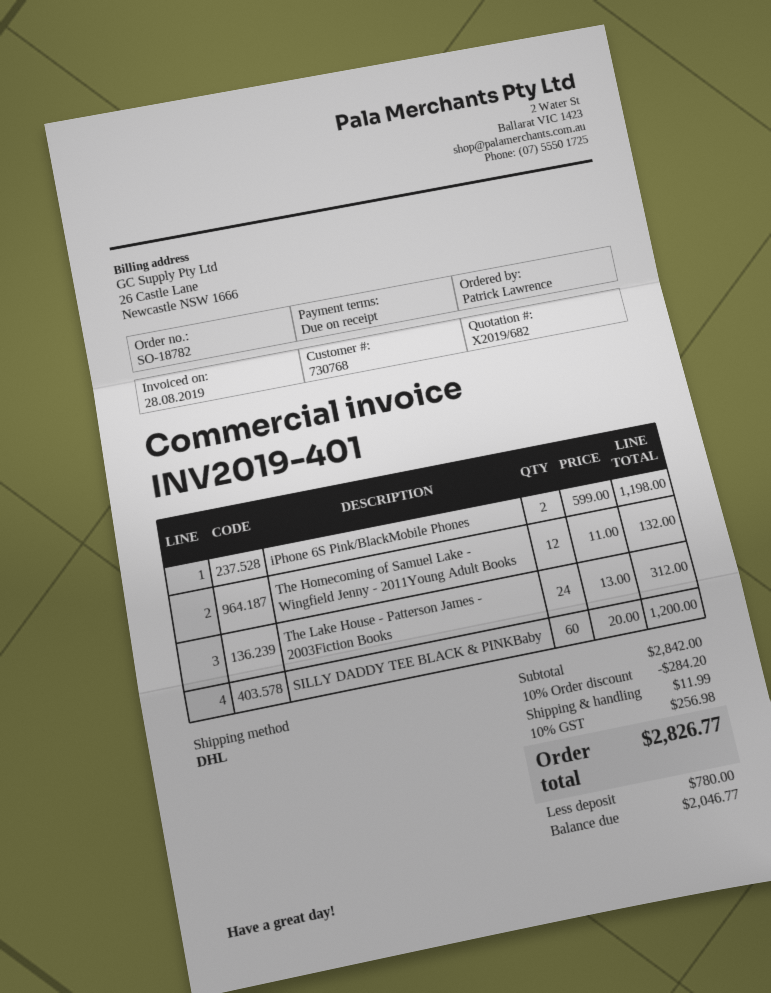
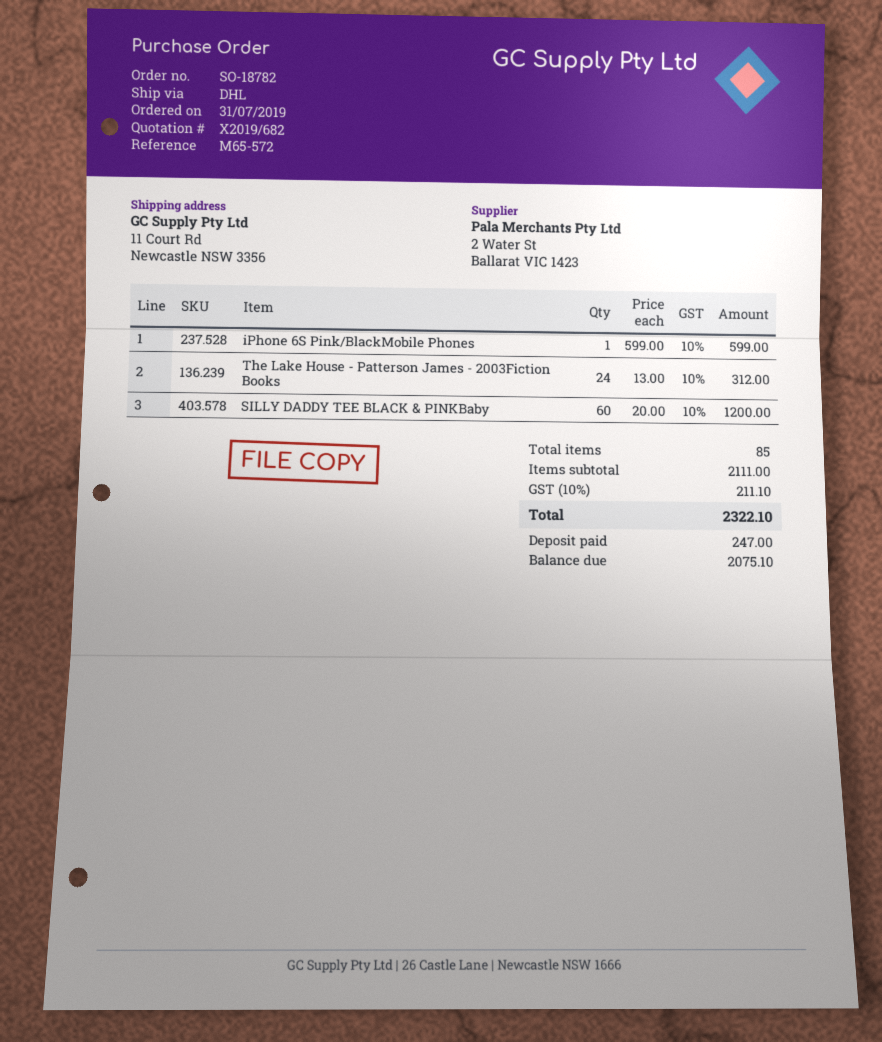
iPhone 6S Pink/BlackMobile Phones: 2 x 599.00 = 1198.00 -> 1 x 599.00 = 599.00
The Homecoming of Samuel Lake - Wingfield Jenny - 2011Young Adult Books: 12 x 11.00 = 132.00 -> none
subtotal: 2842.00 -> 2111.00
discount: 10% = 284.20 -> none
shipping: 11.99 -> none
tax: 10% = 256.98 -> 10% = 211.10
total: 2826.77 -> 2322.10
deposit: 780.00 -> 247.00
balance: 2046.77 -> 2075.10

